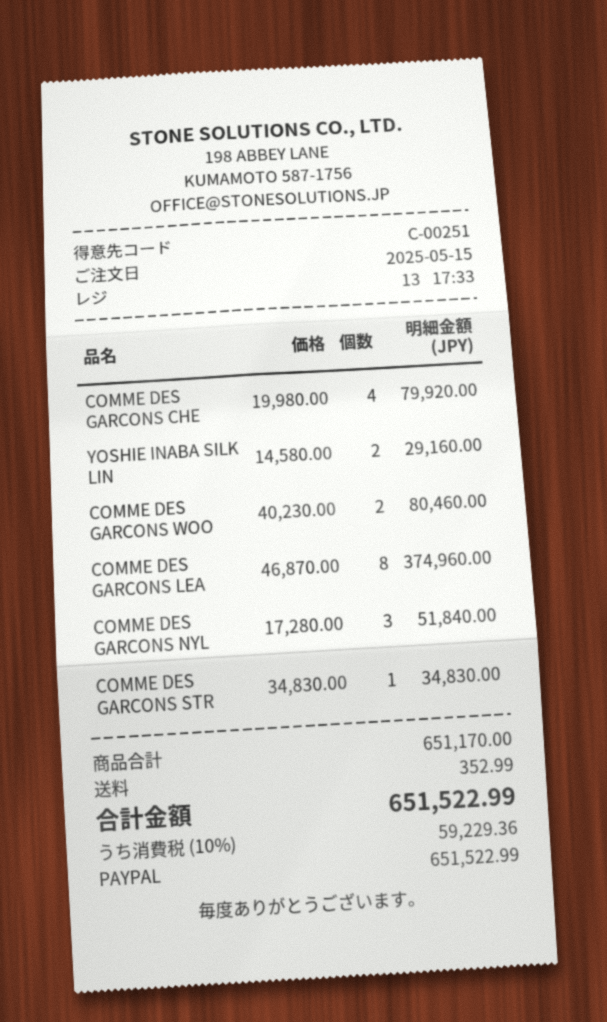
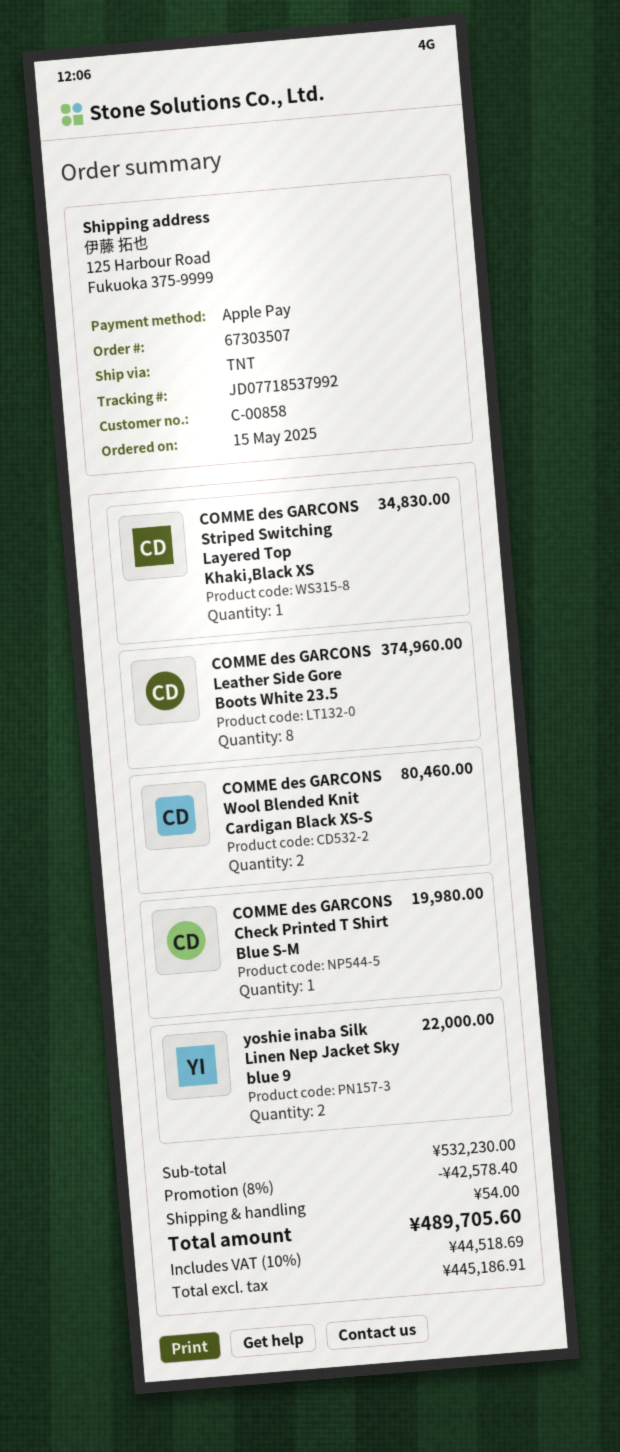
customer number: C-00251 -> C-00858
payment method: PayPal -> Apple Pay
COMME DES GARCONS CHE: 4 for 79920.00 -> 1 for 19980.00
YOSHIE INABA SILK LIN: 2 for 29160.00 -> 2 for 22000.00
COMME DES GARCONS NYL: 3 for 51840.00 -> none
subtotal: 651170.00 -> 532230.00
discount: none -> 8% = 42578.40
shipping: 352.99 -> 54.00
tax: 10% = 59229.36 -> 10% = 44518.69
total: 651522.99 -> 489705.60

